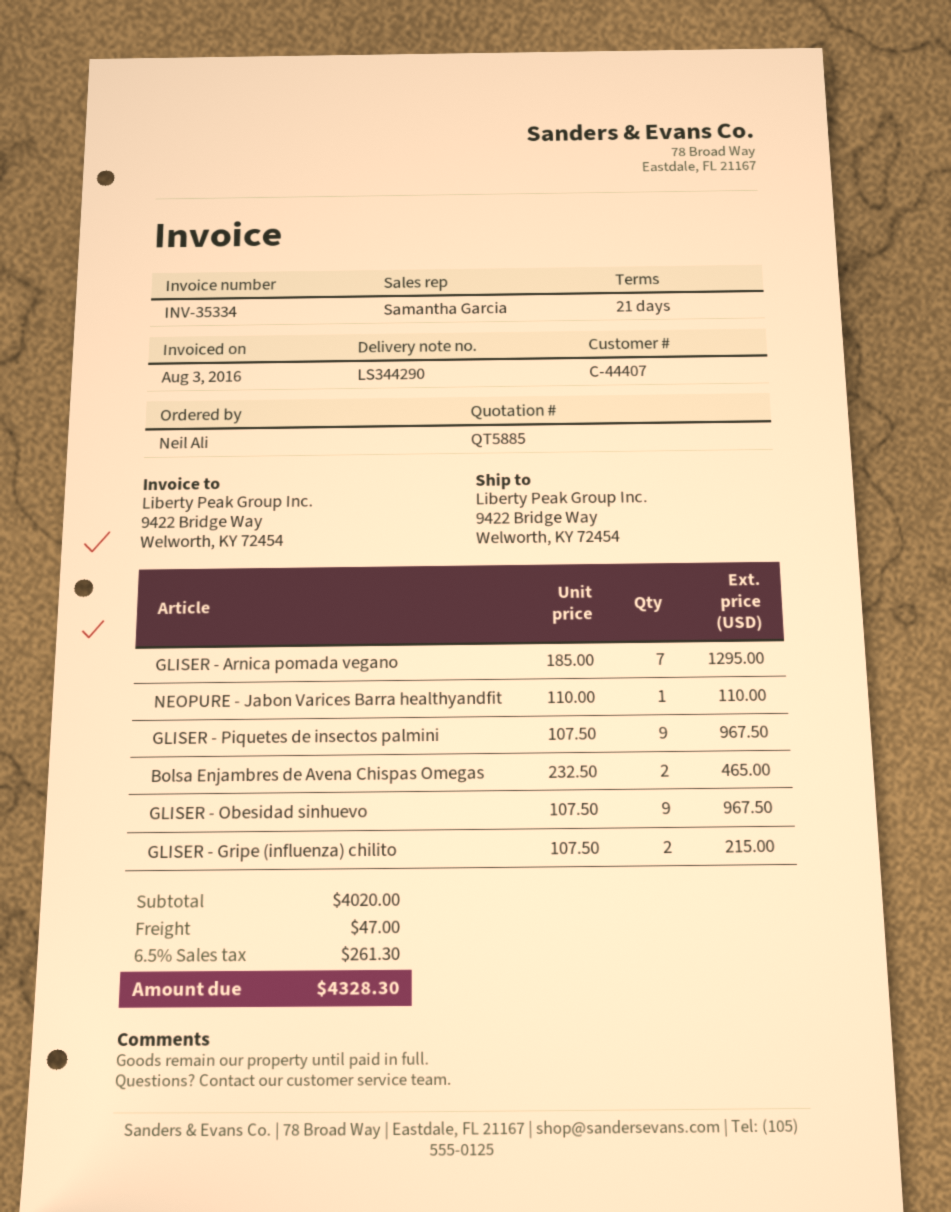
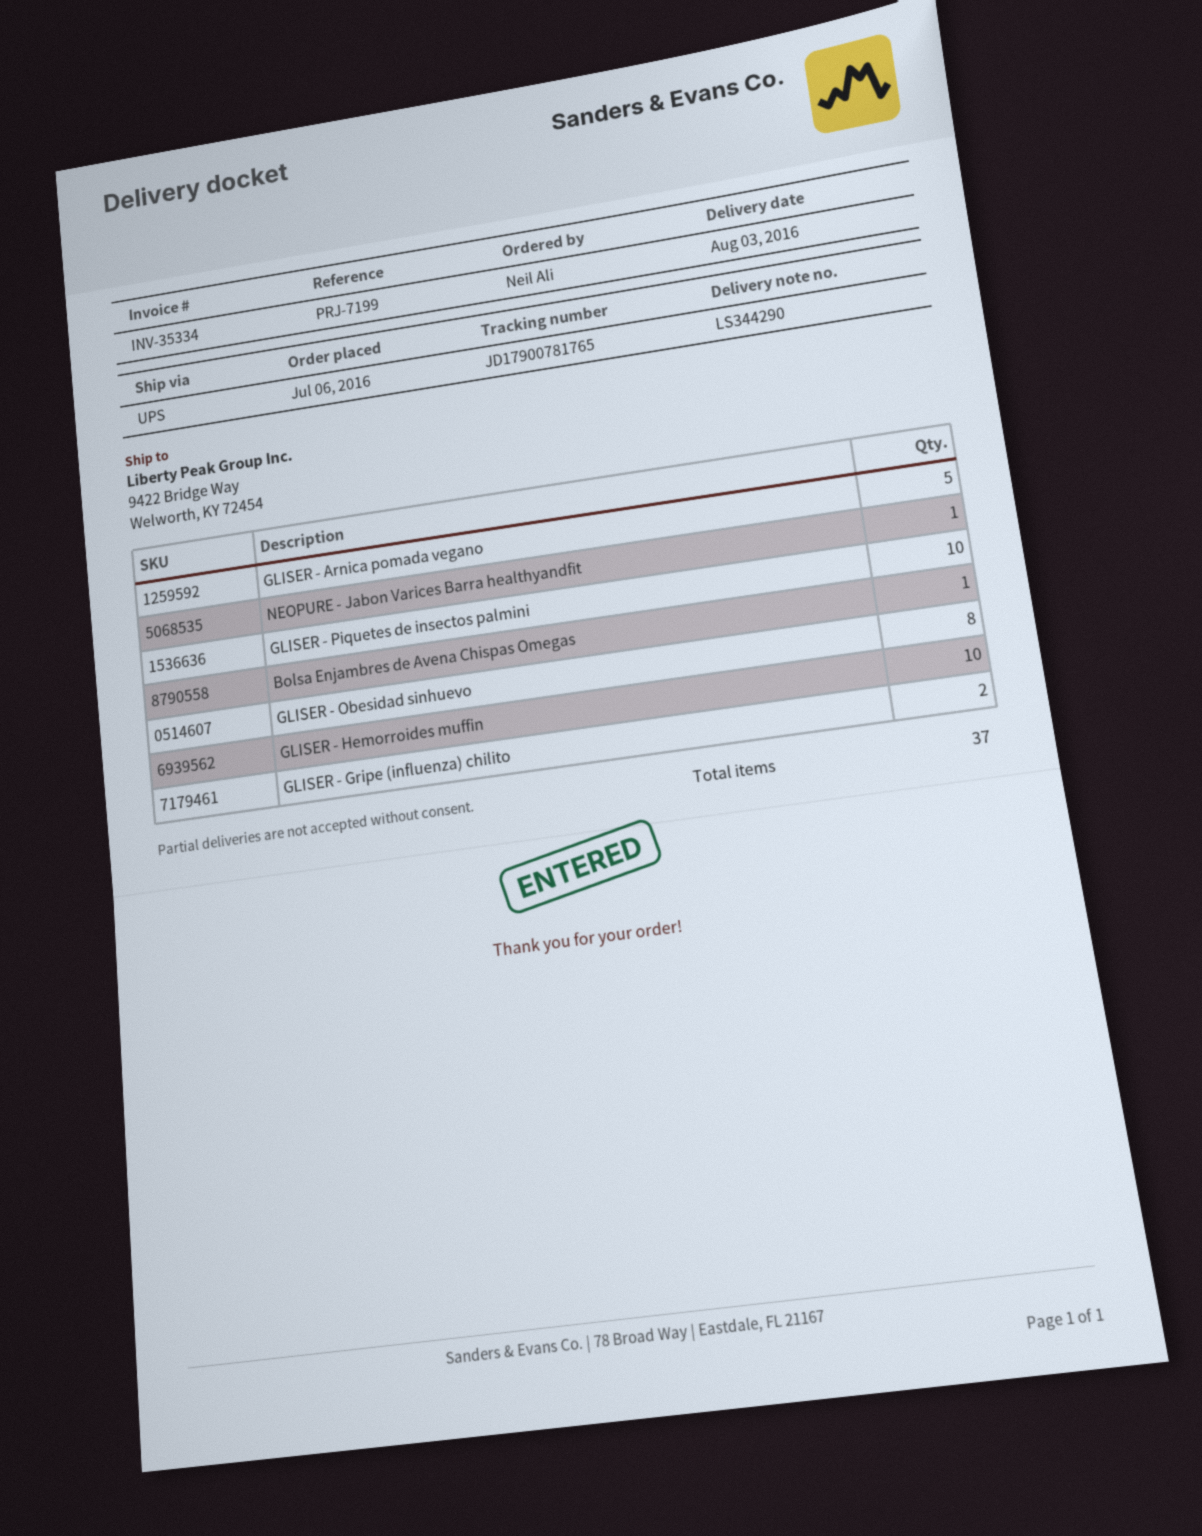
GLISER - Arnica pomada vegano: 7 -> 5
GLISER - Piquetes de insectos palmini: 9 -> 10
Bolsa Enjambres de Avena Chispas Omegas: 2 -> 1
GLISER - Obesidad sinhuevo: 9 -> 8
GLISER - Hemorroides muffin: none -> 10

